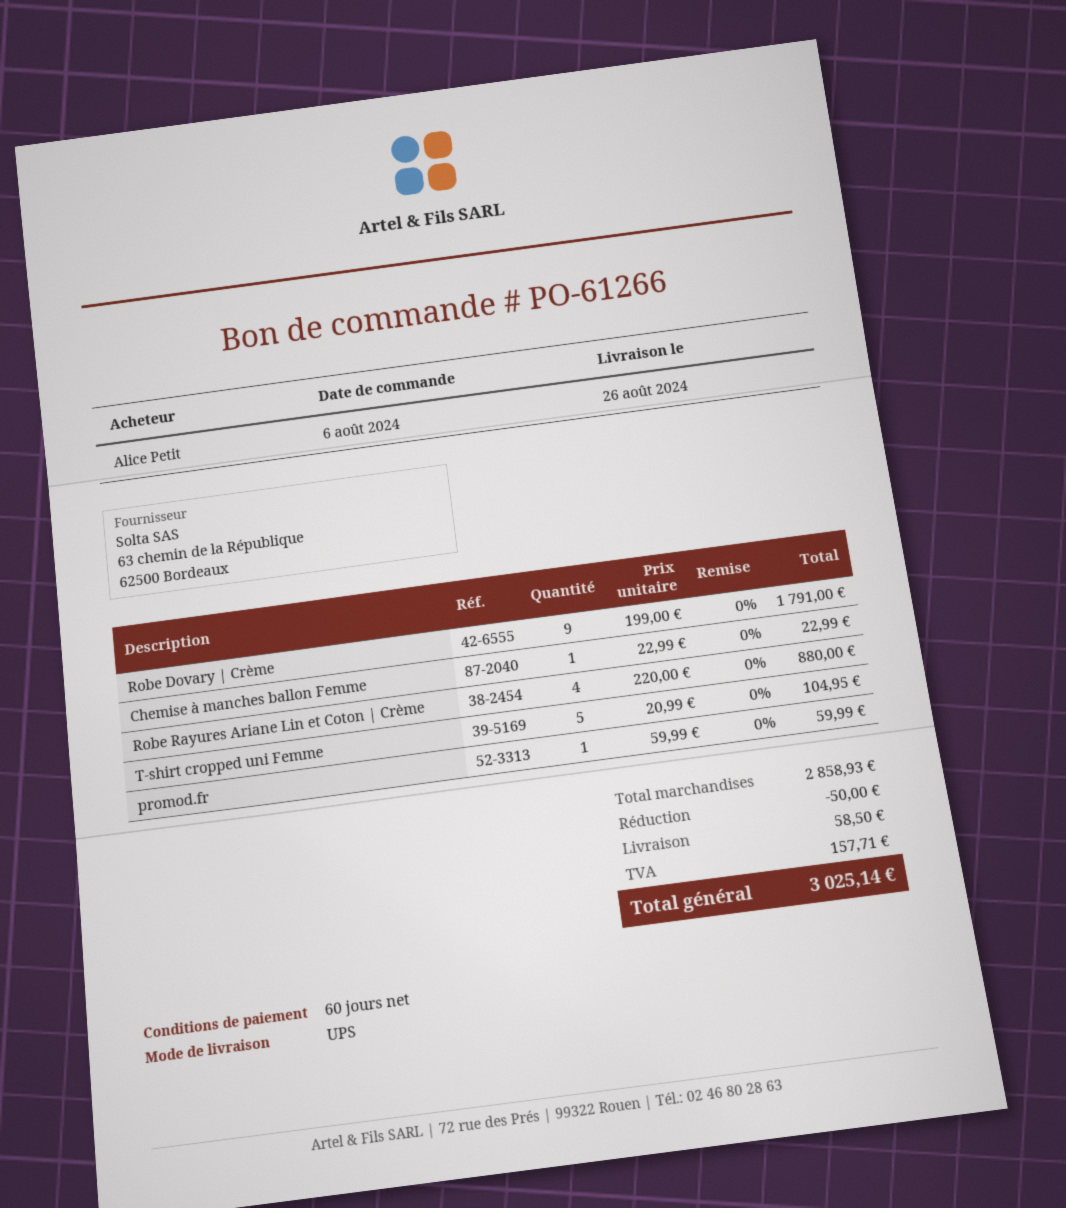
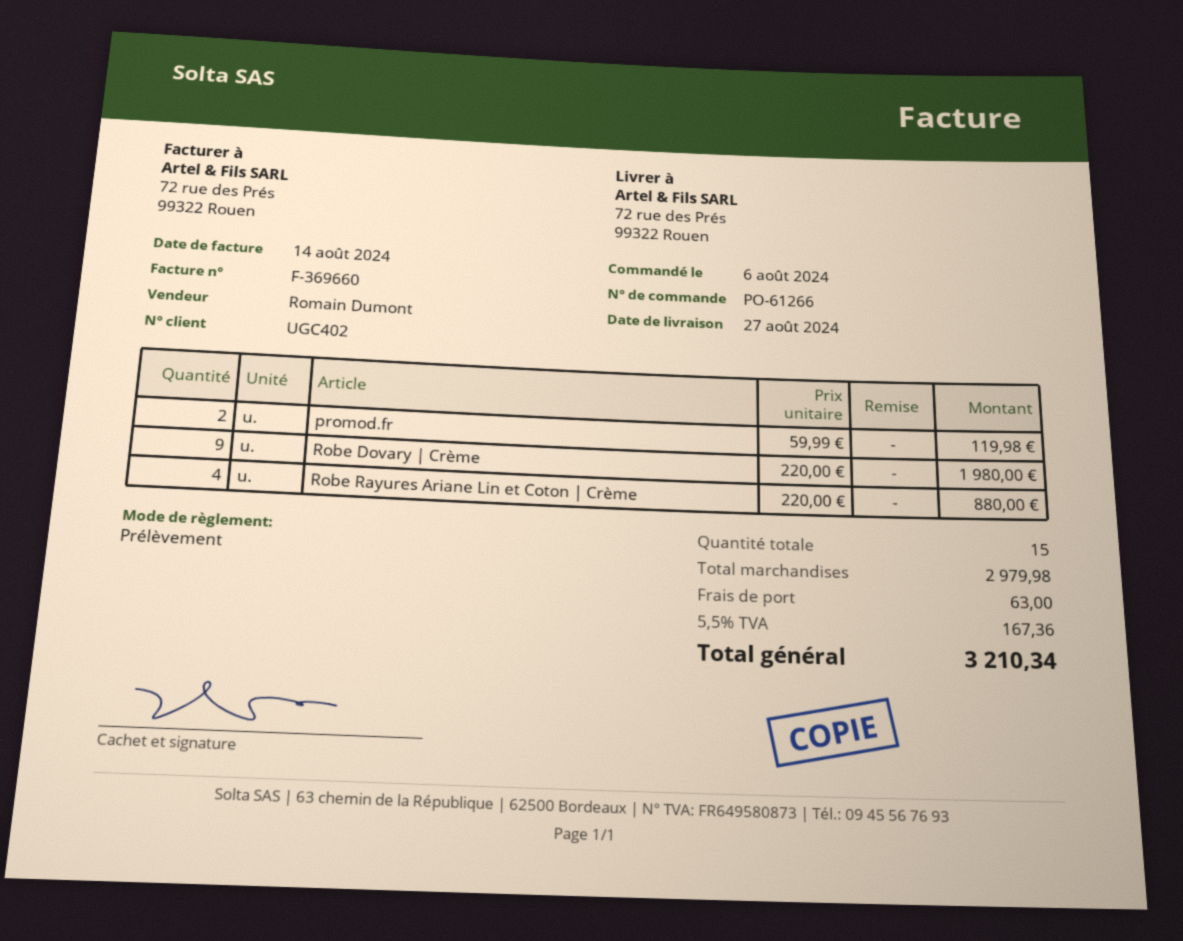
delivery date: 2024-08-26 -> 2024-08-27
Robe Dovary | Crème: 9 x 199.00 = 1791.00 -> 9 x 220.00 = 1980.00
Chemise à manches ballon Femme: 1 x 22.99 = 22.99 -> none
T-shirt cropped uni Femme: 5 x 20.99 = 104.95 -> none
promod.fr: 1 x 59.99 = 59.99 -> 2 x 59.99 = 119.98
subtotal: 2858.93 -> 2979.98
discount: 50.00 -> none
shipping: 58.50 -> 63.00
tax: 157.71 -> 167.36
total: 3025.14 -> 3210.34

